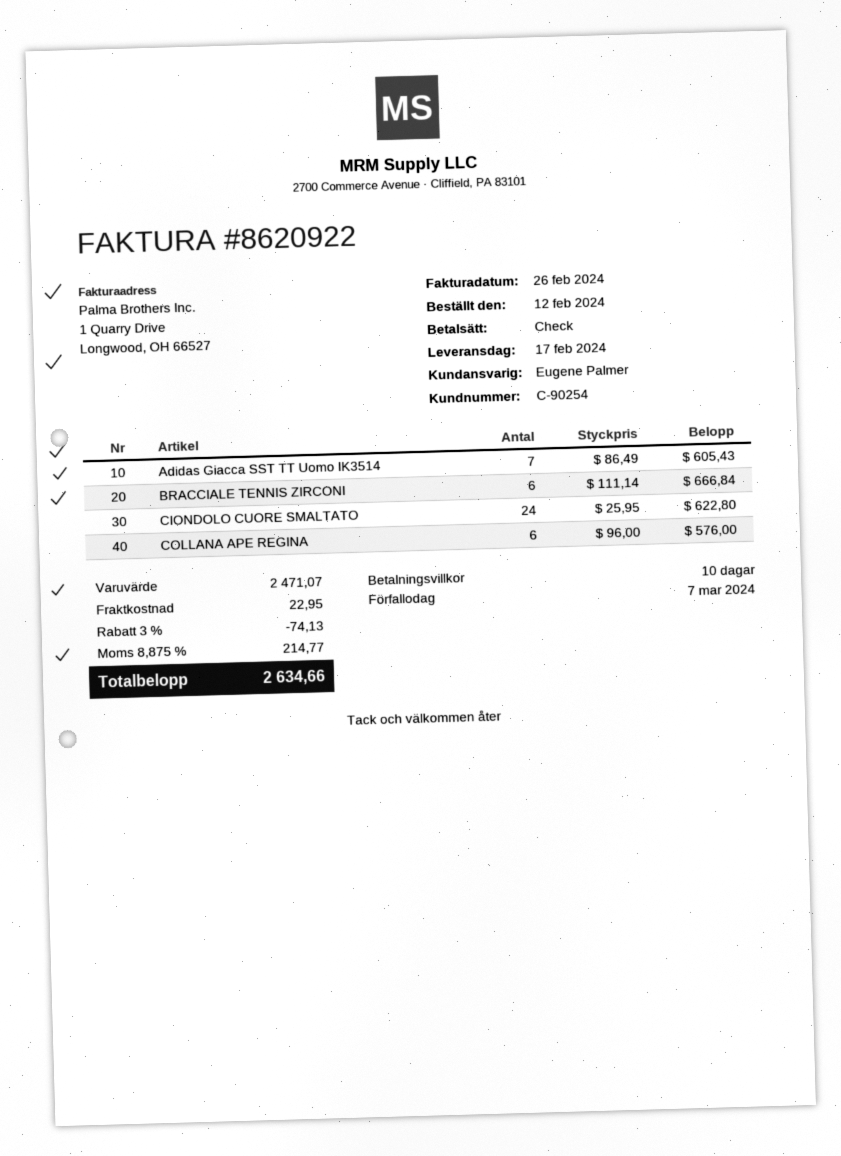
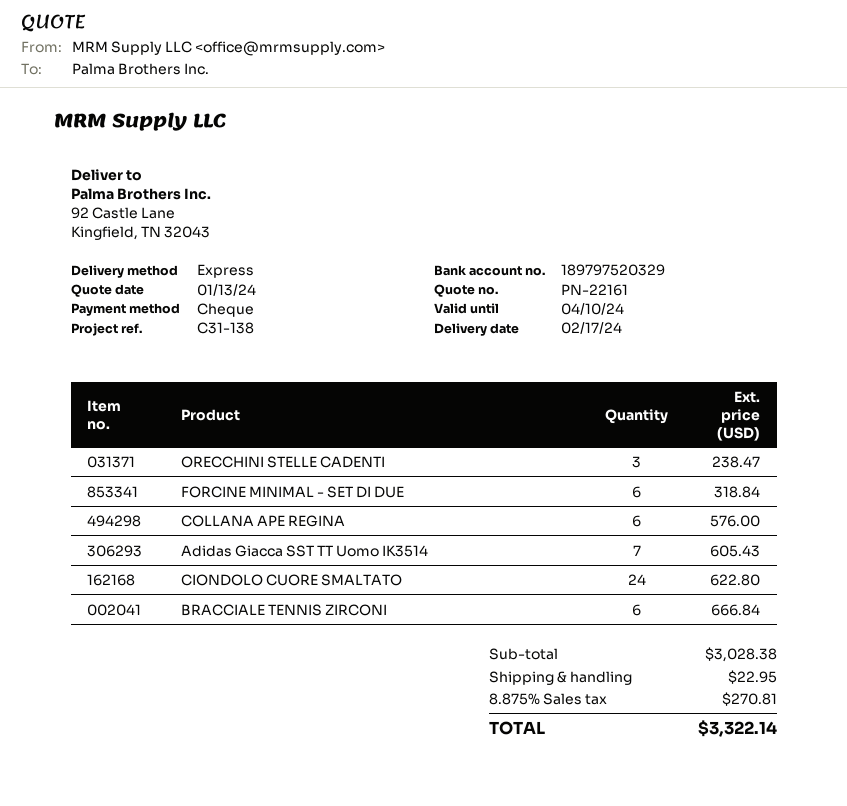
ORECCHINI STELLE CADENTI: none -> 3 for 238.47
FORCINE MINIMAL - SET DI DUE: none -> 6 for 318.84
subtotal: 2471.07 -> 3028.38
discount: 3% = 74.13 -> none
tax: 8.875% = 214.77 -> 8.875% = 270.81
total: 2634.66 -> 3322.14

